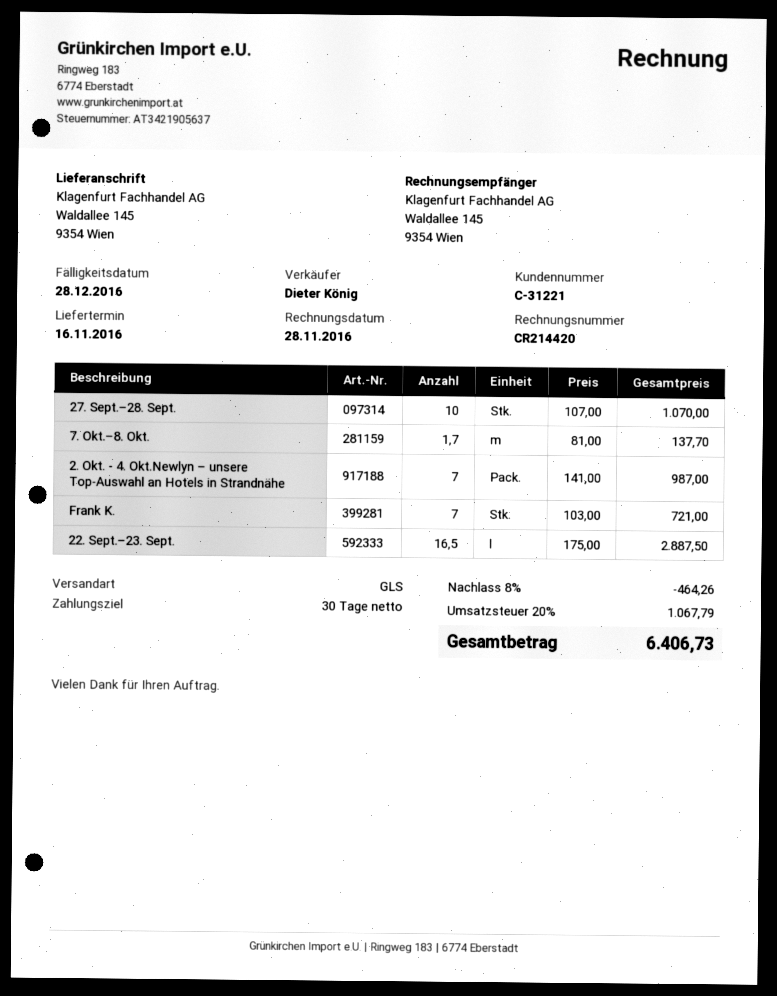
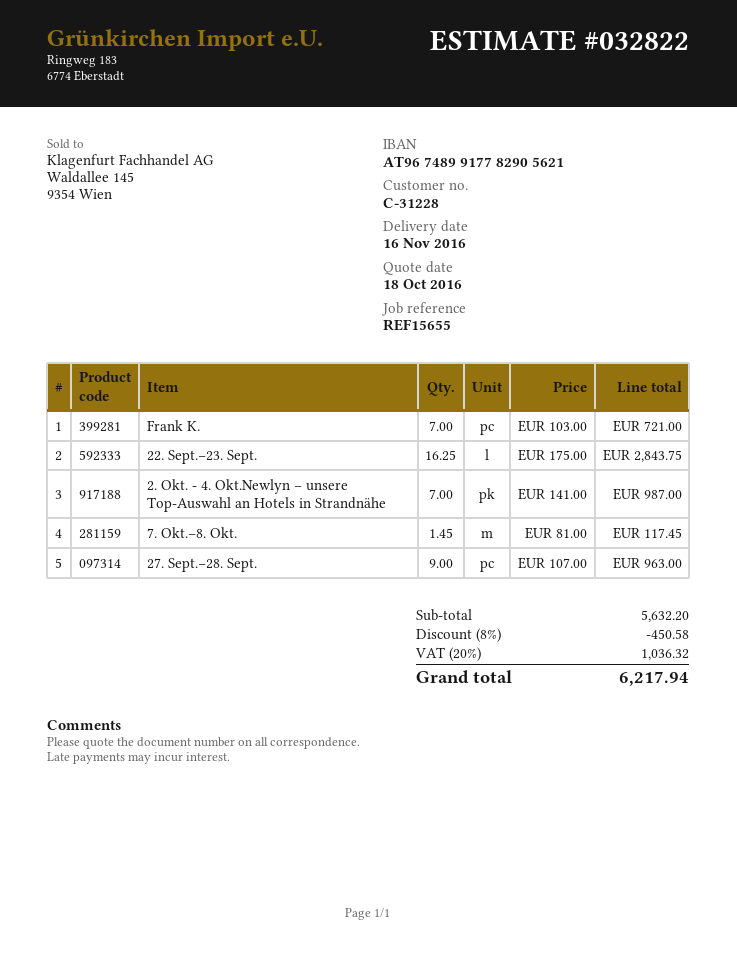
customer number: C-31221 -> C-31228
27. Sept.–28. Sept.: 10 x 107.00 = 1070.00 -> 9 x 107.00 = 963.00
7. Okt.–8. Okt.: 1.7 x 81.00 = 137.70 -> 1.45 x 81.00 = 117.45
22. Sept.–23. Sept.: 16.5 x 175.00 = 2887.50 -> 16.25 x 175.00 = 2843.75
discount: 8% = 464.26 -> 8% = 450.58
tax: 20% = 1067.79 -> 20% = 1036.32
total: 6406.73 -> 6217.94

